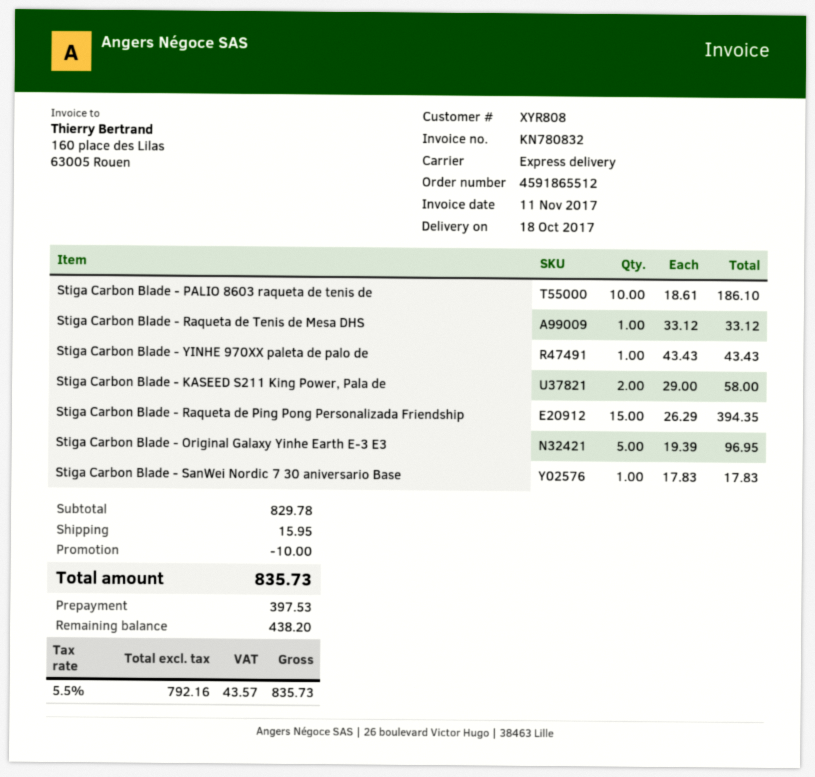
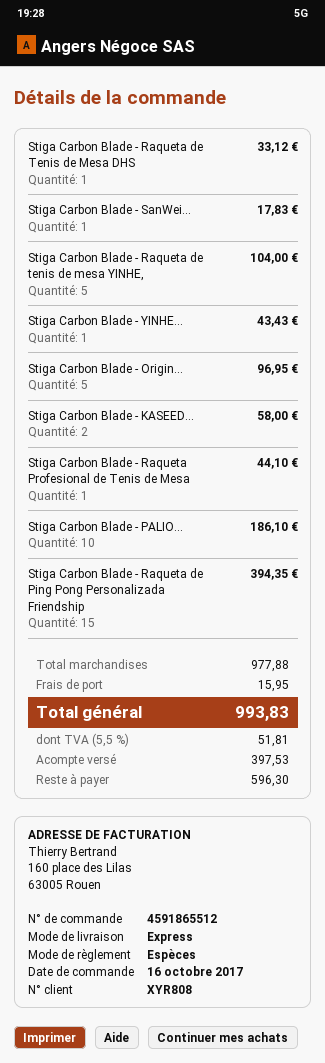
Stiga Carbon Blade - Raqueta de tenis de mesa YINHE,: none -> 5 for 104.00
Stiga Carbon Blade - Raqueta Profesional de Tenis de Mesa: none -> 1 for 44.10
subtotal: 829.78 -> 977.88
discount: 10.00 -> none
tax: 5.5% = 43.57 -> 5.5% = 51.81
total: 835.73 -> 993.83
balance: 438.20 -> 596.30

